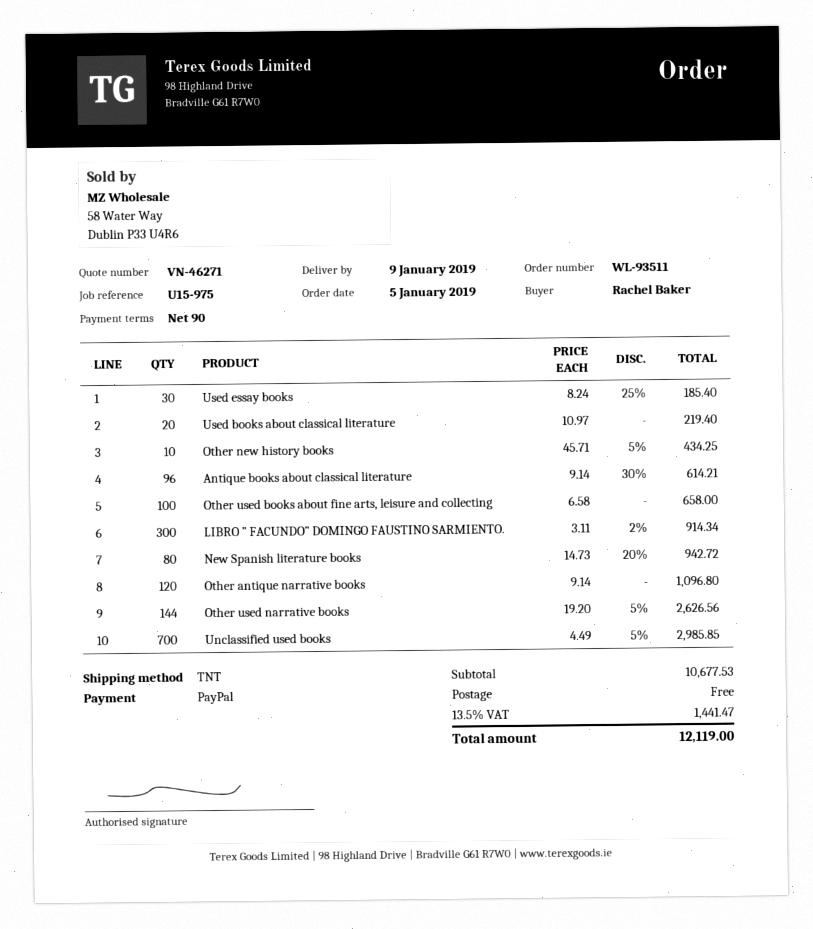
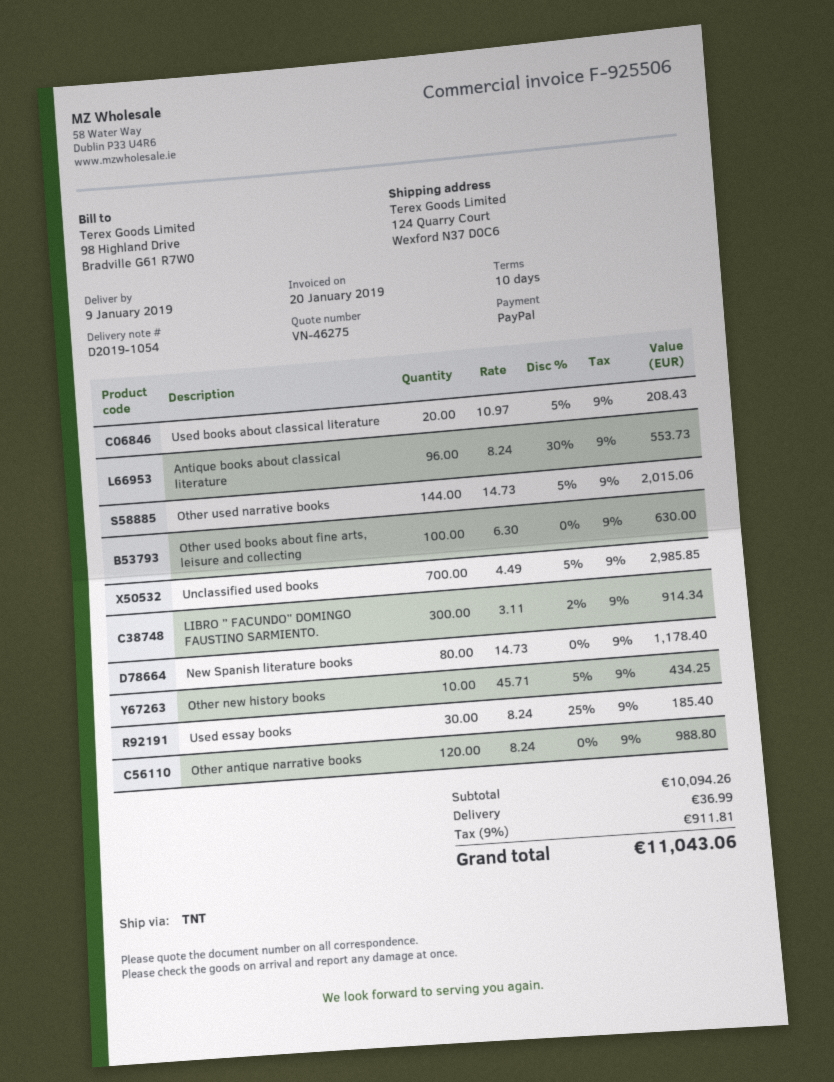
quote number: VN-46271 -> VN-46275
payment terms: 90 days -> 10 days
Used books about classical literature: 20 x 10.97 = 219.40 -> 20 x 10.97 - 5% = 208.43
Antique books about classical literature: 96 x 9.14 - 30% = 614.21 -> 96 x 8.24 - 30% = 553.73
Other used books about fine arts, leisure and collecting: 100 x 6.58 = 658.00 -> 100 x 6.30 = 630.00
New Spanish literature books: 80 x 14.73 - 20% = 942.72 -> 80 x 14.73 = 1178.40
Other antique narrative books: 120 x 9.14 = 1096.80 -> 120 x 8.24 = 988.80
Other used narrative books: 144 x 19.20 - 5% = 2626.56 -> 144 x 14.73 - 5% = 2015.06
subtotal: 10677.53 -> 10094.26
shipping: 0.00 -> 36.99
tax: 13.5% = 1441.47 -> 9% = 911.81
total: 12119.00 -> 11043.06

